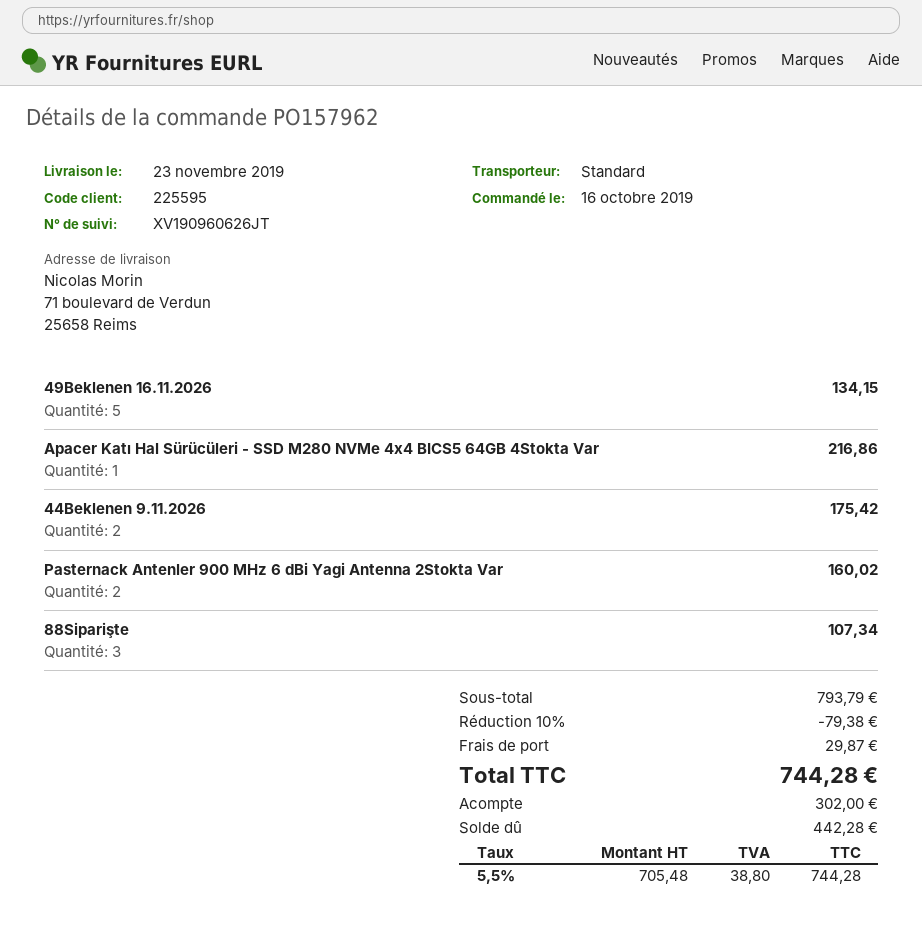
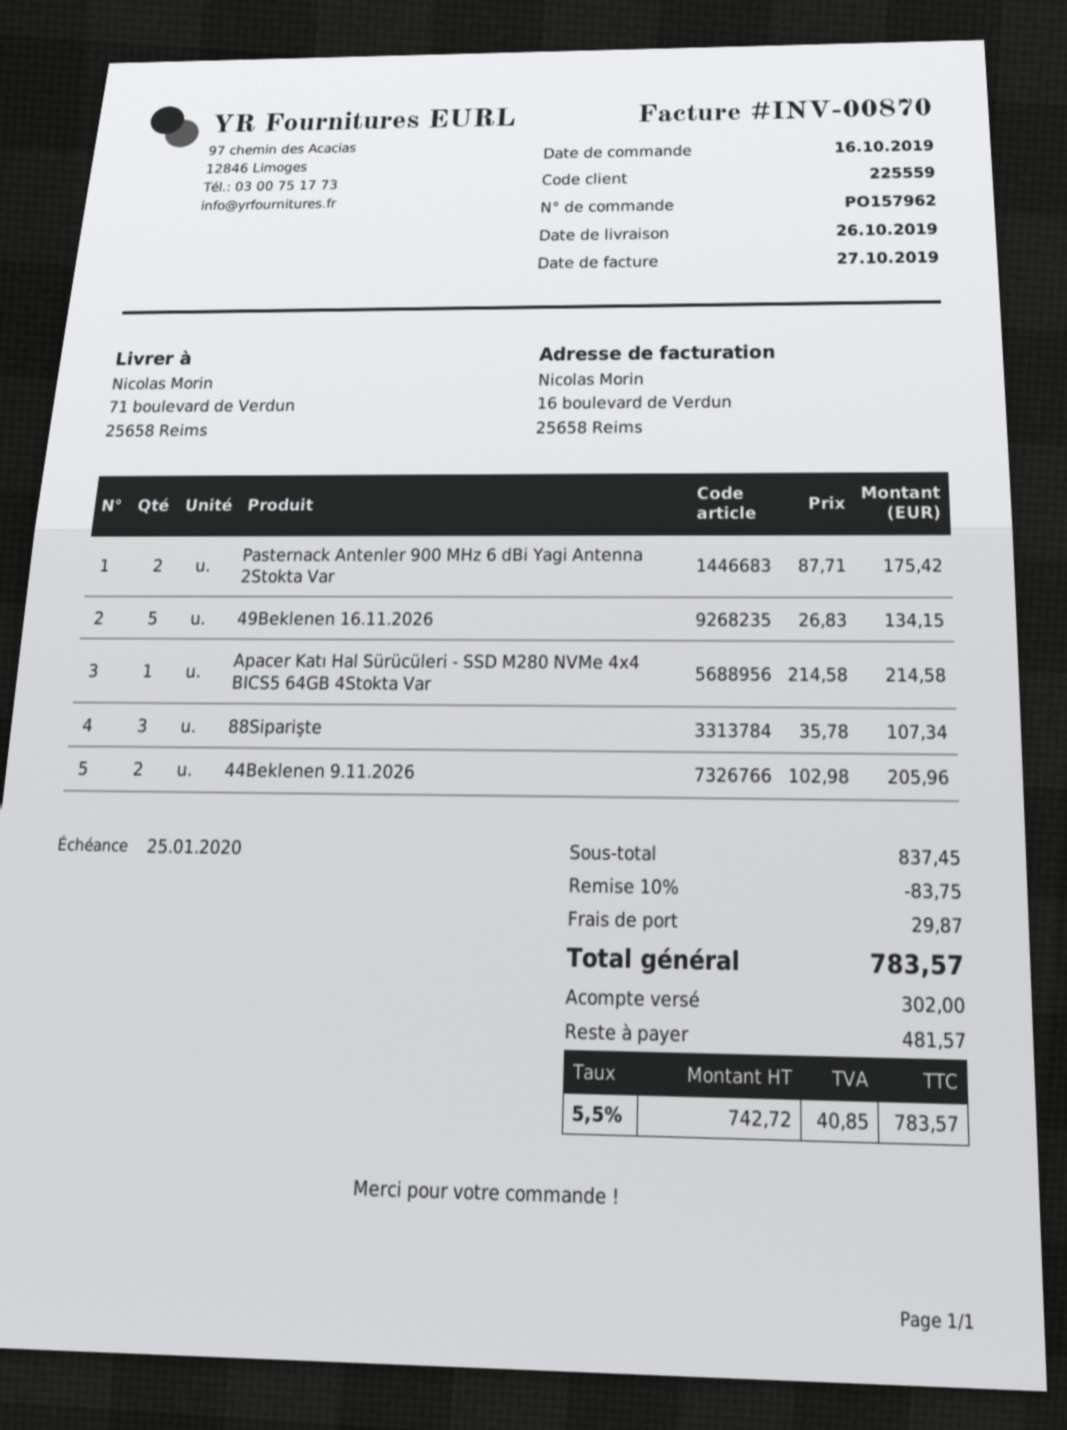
delivery date: 2019-11-23 -> 2019-10-26
customer number: 225595 -> 225559
Apacer Katı Hal Sürücüleri - SSD M280 NVMe 4x4 BICS5 64GB 4Stokta Var: 1 for 216.86 -> 1 for 214.58
44Beklenen 9.11.2026: 2 for 175.42 -> 2 for 205.96
Pasternack Antenler 900 MHz 6 dBi Yagi Antenna 2Stokta Var: 2 for 160.02 -> 2 for 175.42
subtotal: 793.79 -> 837.45
discount: 10% = 79.38 -> 10% = 83.75
net: 705.48 -> 742.72
tax: 5.5% = 38.80 -> 5.5% = 40.85
total: 744.28 -> 783.57
balance: 442.28 -> 481.57

